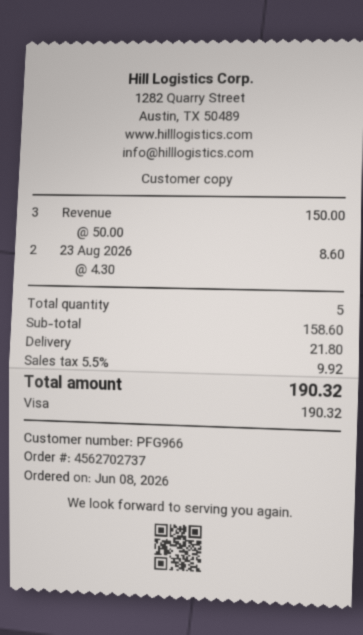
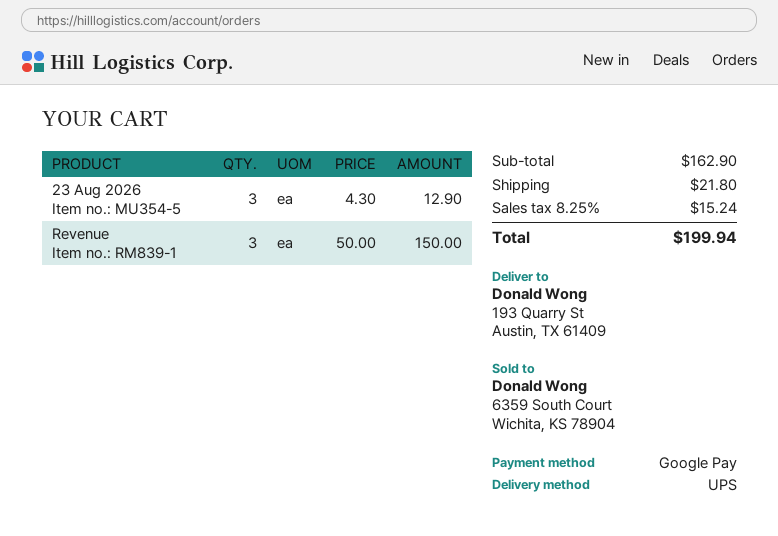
payment method: Visa -> Google Pay
23 Aug 2026: 2 x 4.30 = 8.60 -> 3 x 4.30 = 12.90
subtotal: 158.60 -> 162.90
tax: 5.5% = 9.92 -> 8.25% = 15.24
total: 190.32 -> 199.94

